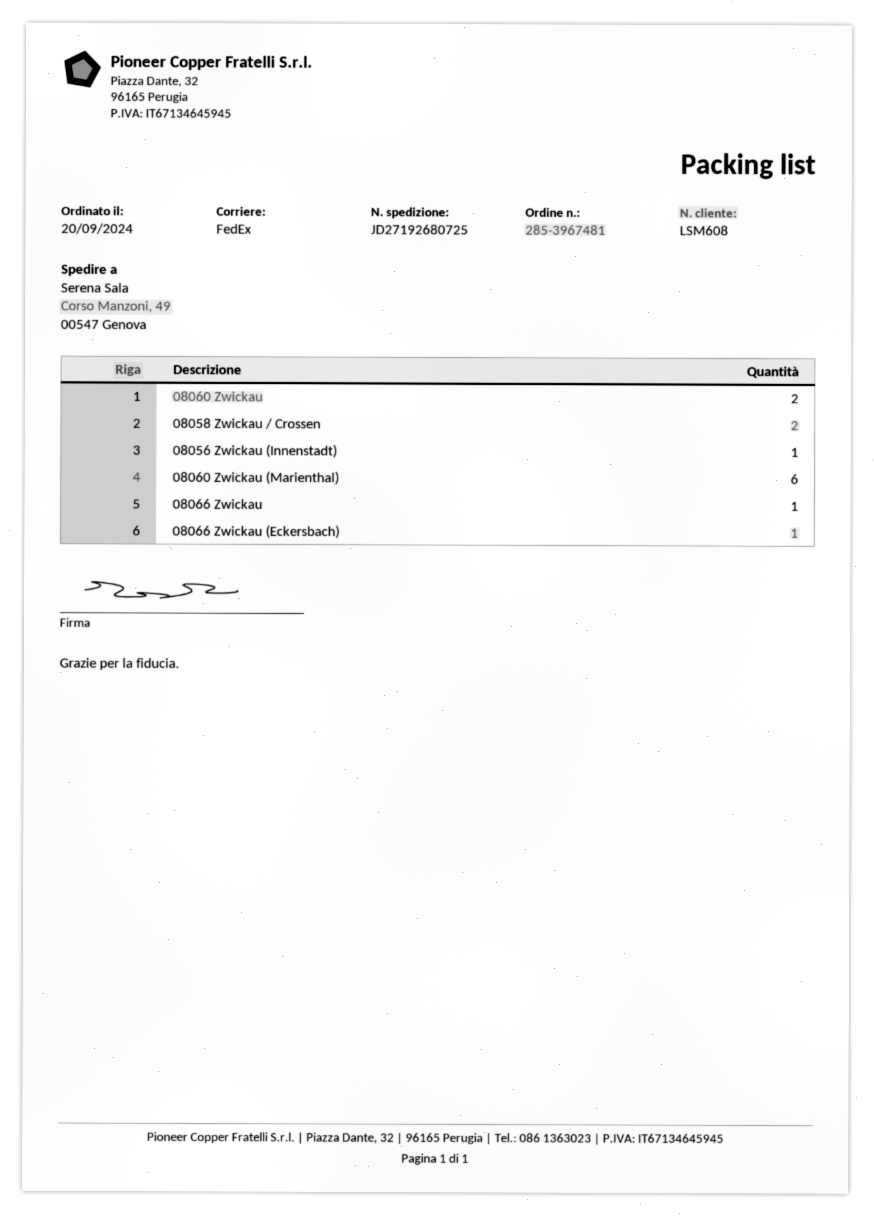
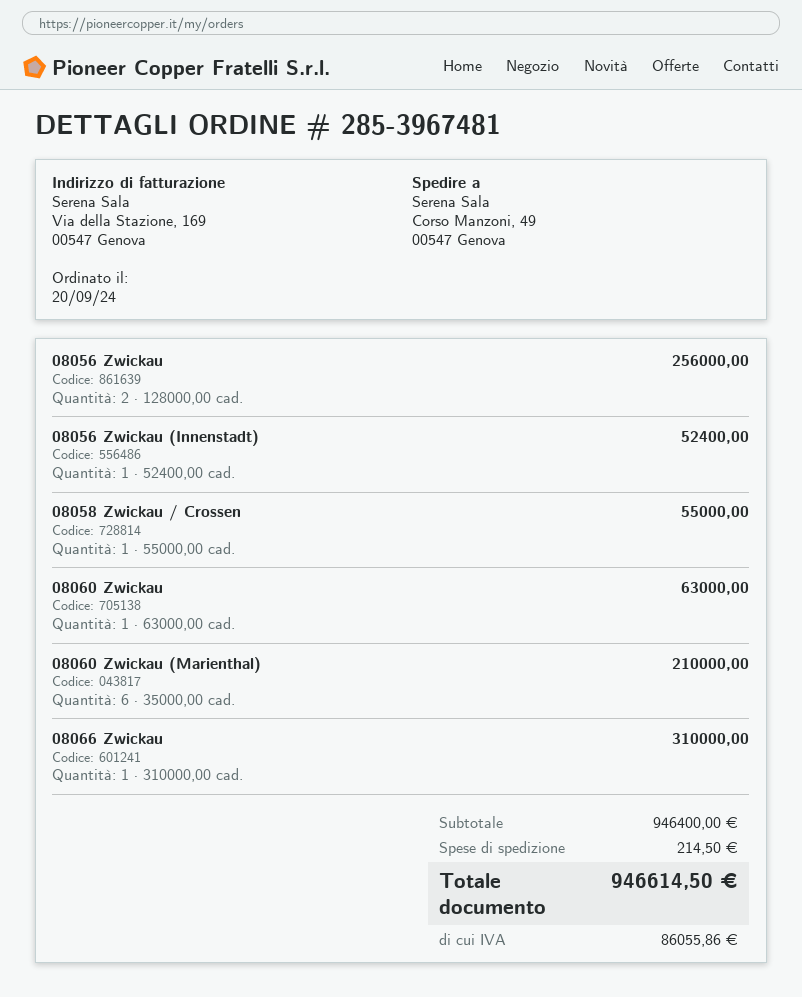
08060 Zwickau: 2 -> 1
08058 Zwickau / Crossen: 2 -> 1
08066 Zwickau (Eckersbach): 1 -> none
08056 Zwickau: none -> 2

